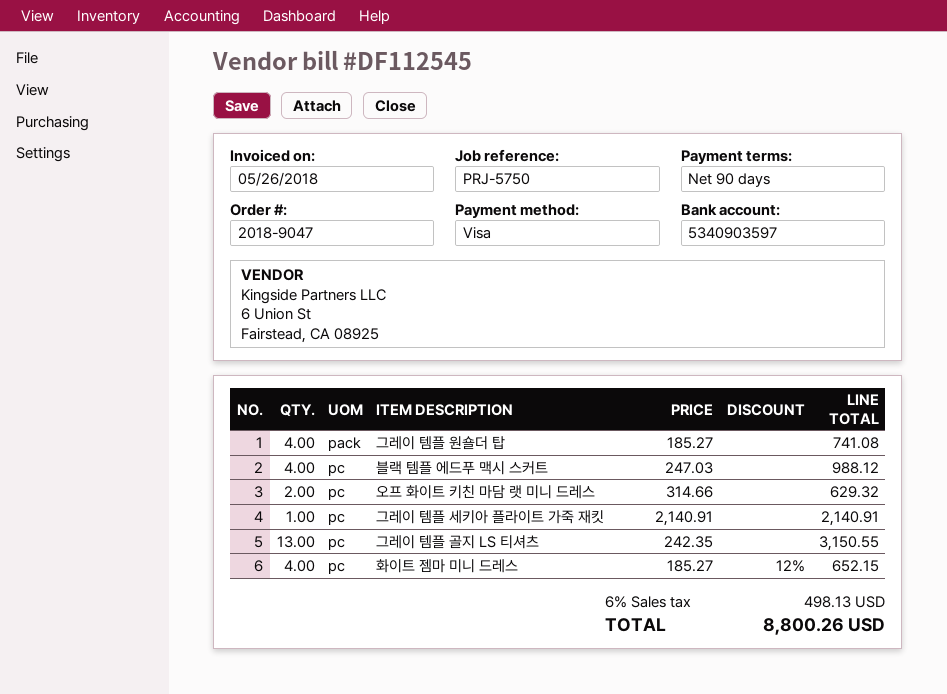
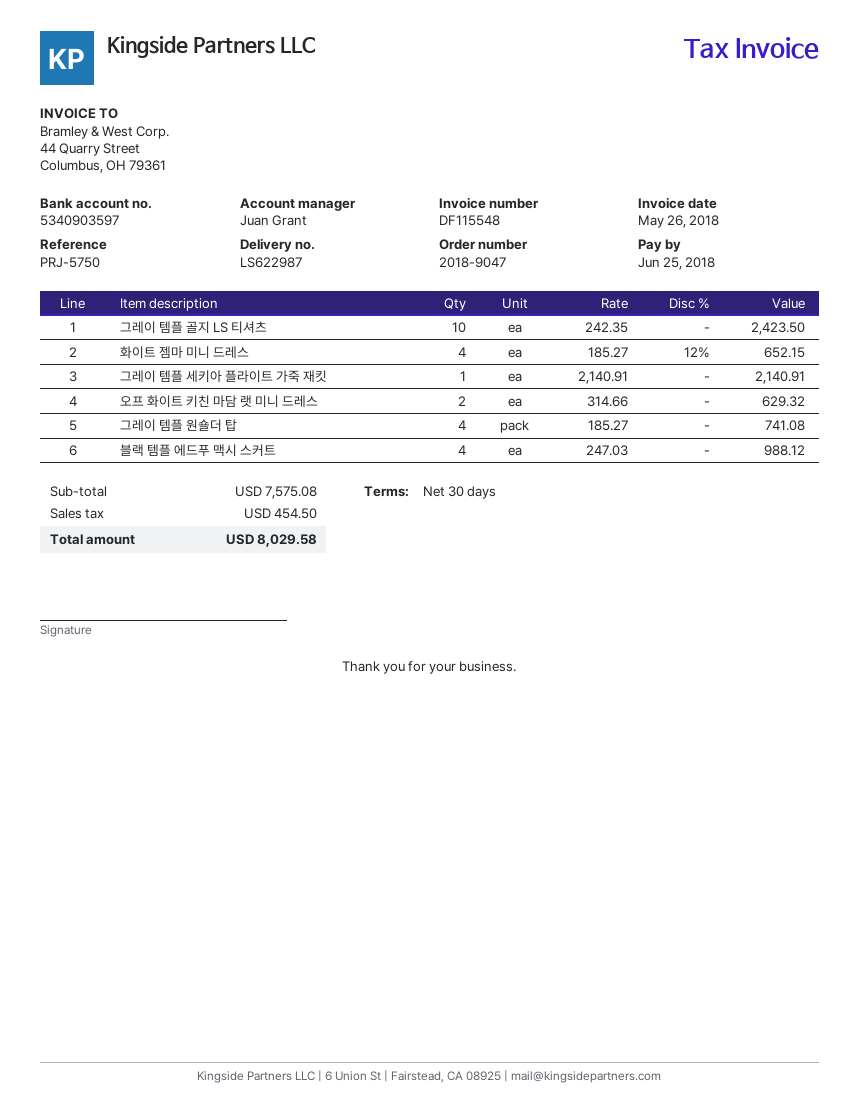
invoice number: DF112545 -> DF115548
payment terms: 90 days -> 30 days
그레이 템플 골지 LS 티셔츠: 13 x 242.35 = 3150.55 -> 10 x 242.35 = 2423.50
tax: 498.13 -> 454.50
total: 8800.26 -> 8029.58

